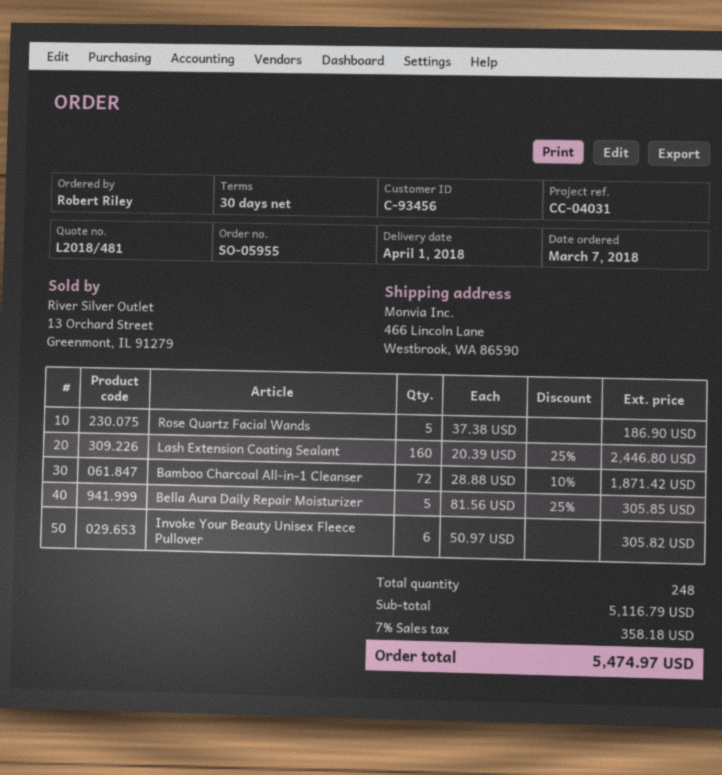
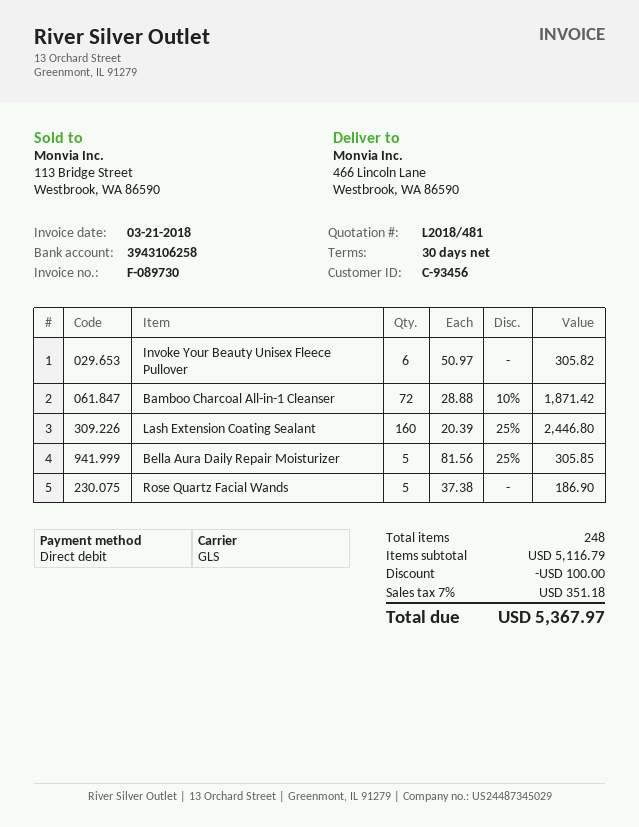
discount: none -> 100.00
tax: 7% = 358.18 -> 7% = 351.18
total: 5474.97 -> 5367.97

